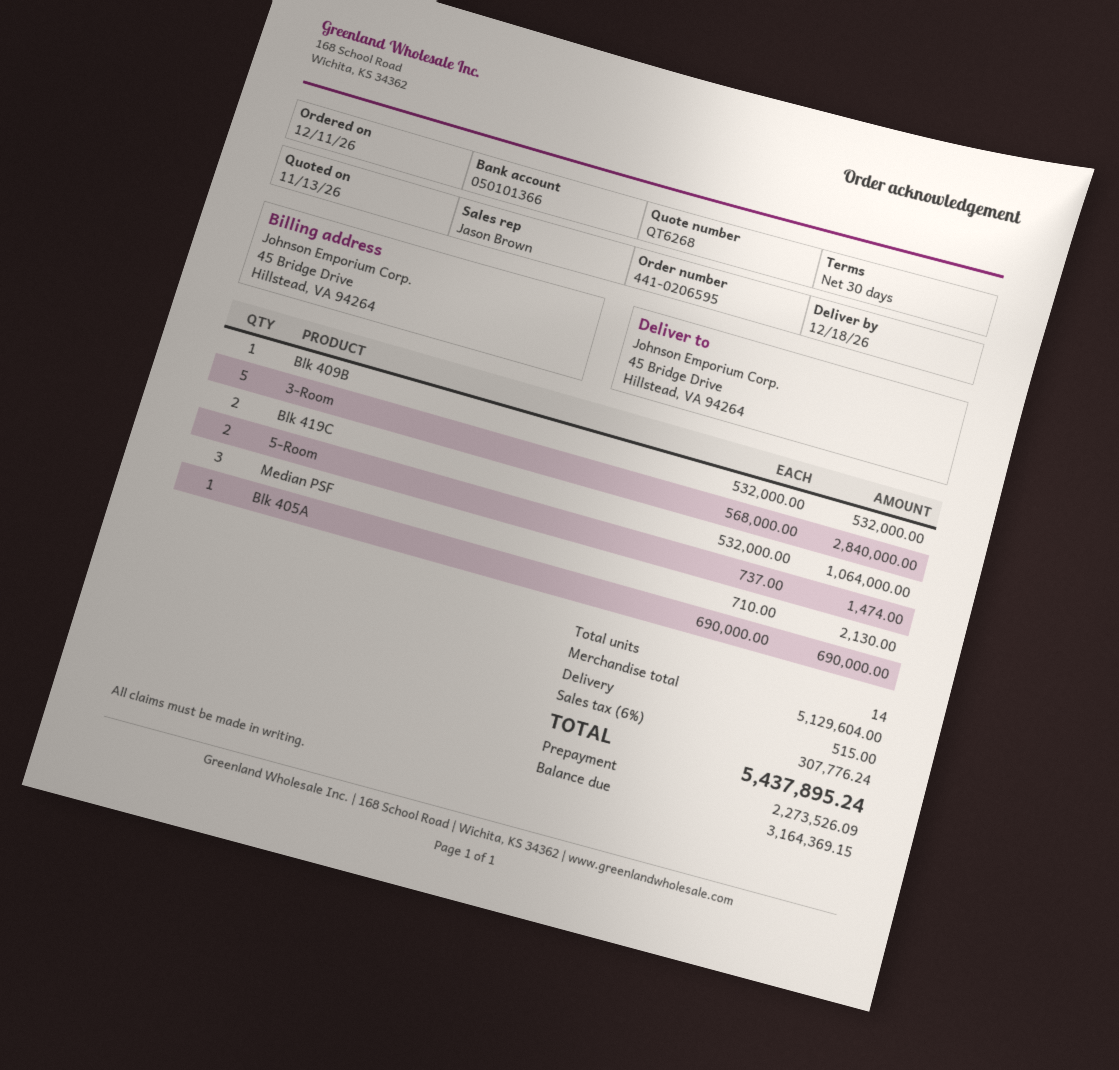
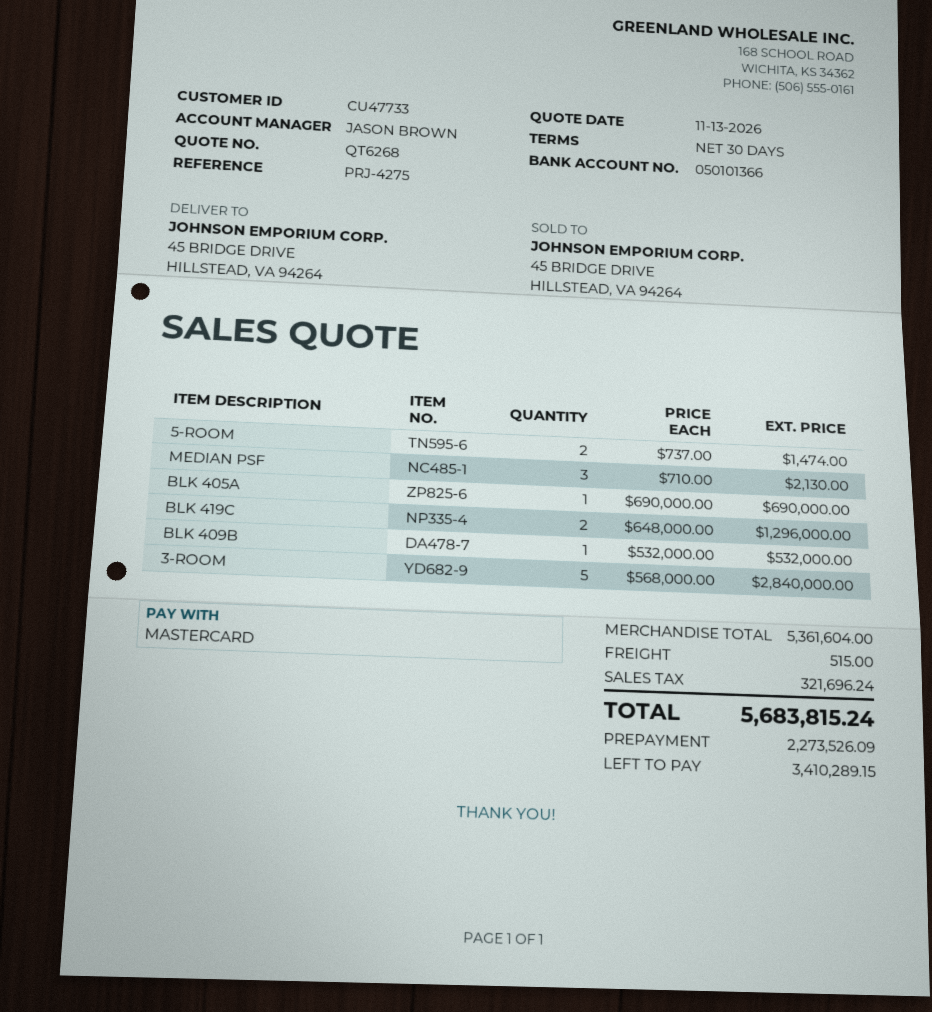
Blk 419C: 2 x 532000.00 = 1064000.00 -> 2 x 648000.00 = 1296000.00
subtotal: 5129604.00 -> 5361604.00
tax: 307776.24 -> 321696.24
total: 5437895.24 -> 5683815.24
balance: 3164369.15 -> 3410289.15

